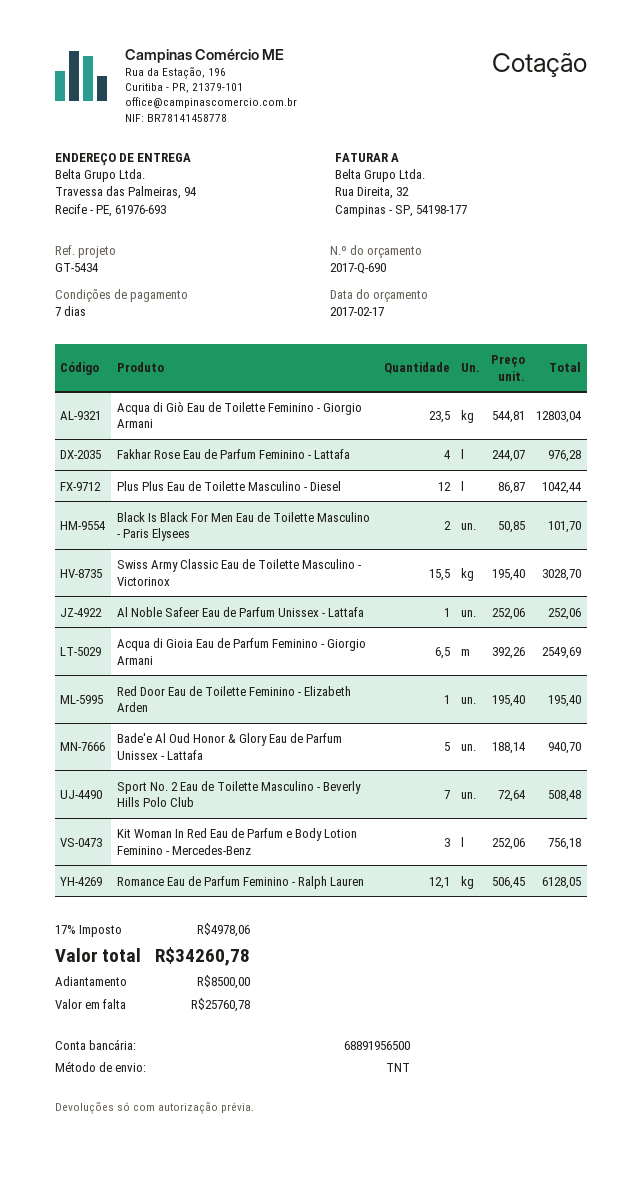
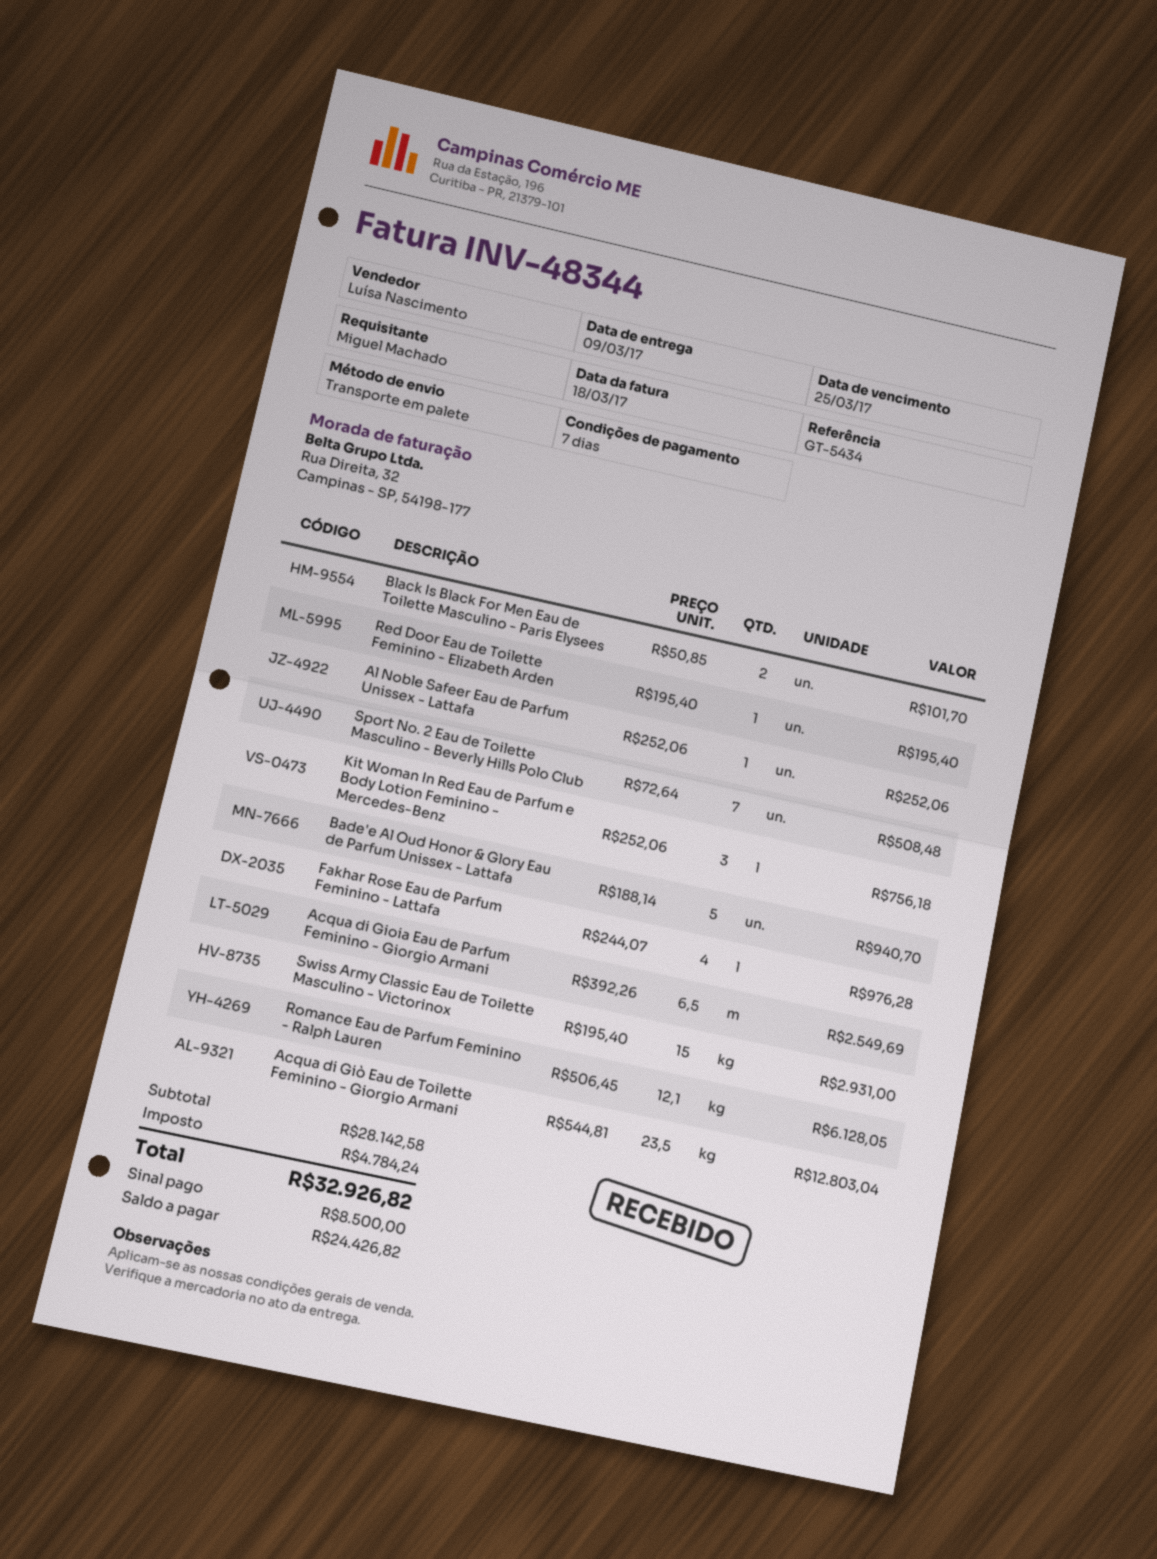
shipping method: TNT -> pallet freight
Plus Plus Eau de Toilette Masculino - Diesel: 12 x 86.87 = 1042.44 -> none
Swiss Army Classic Eau de Toilette Masculino - Victorinox: 15.5 x 195.40 = 3028.70 -> 15 x 195.40 = 2931.00
tax: 4978.06 -> 4784.24
total: 34260.78 -> 32926.82
balance: 25760.78 -> 24426.82

